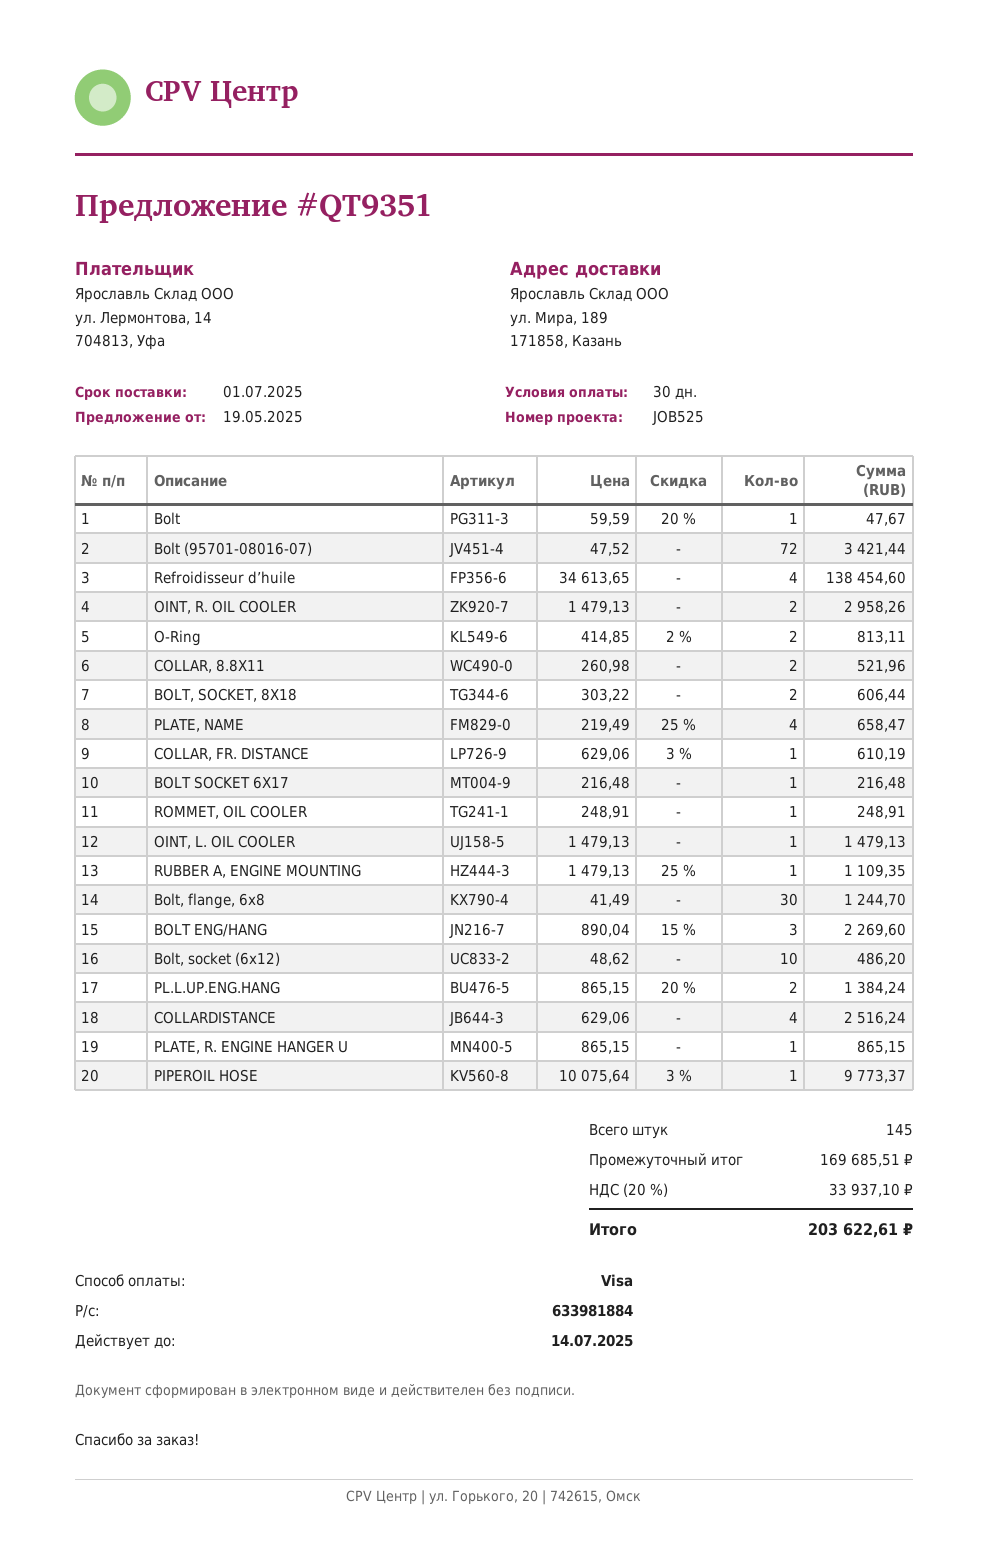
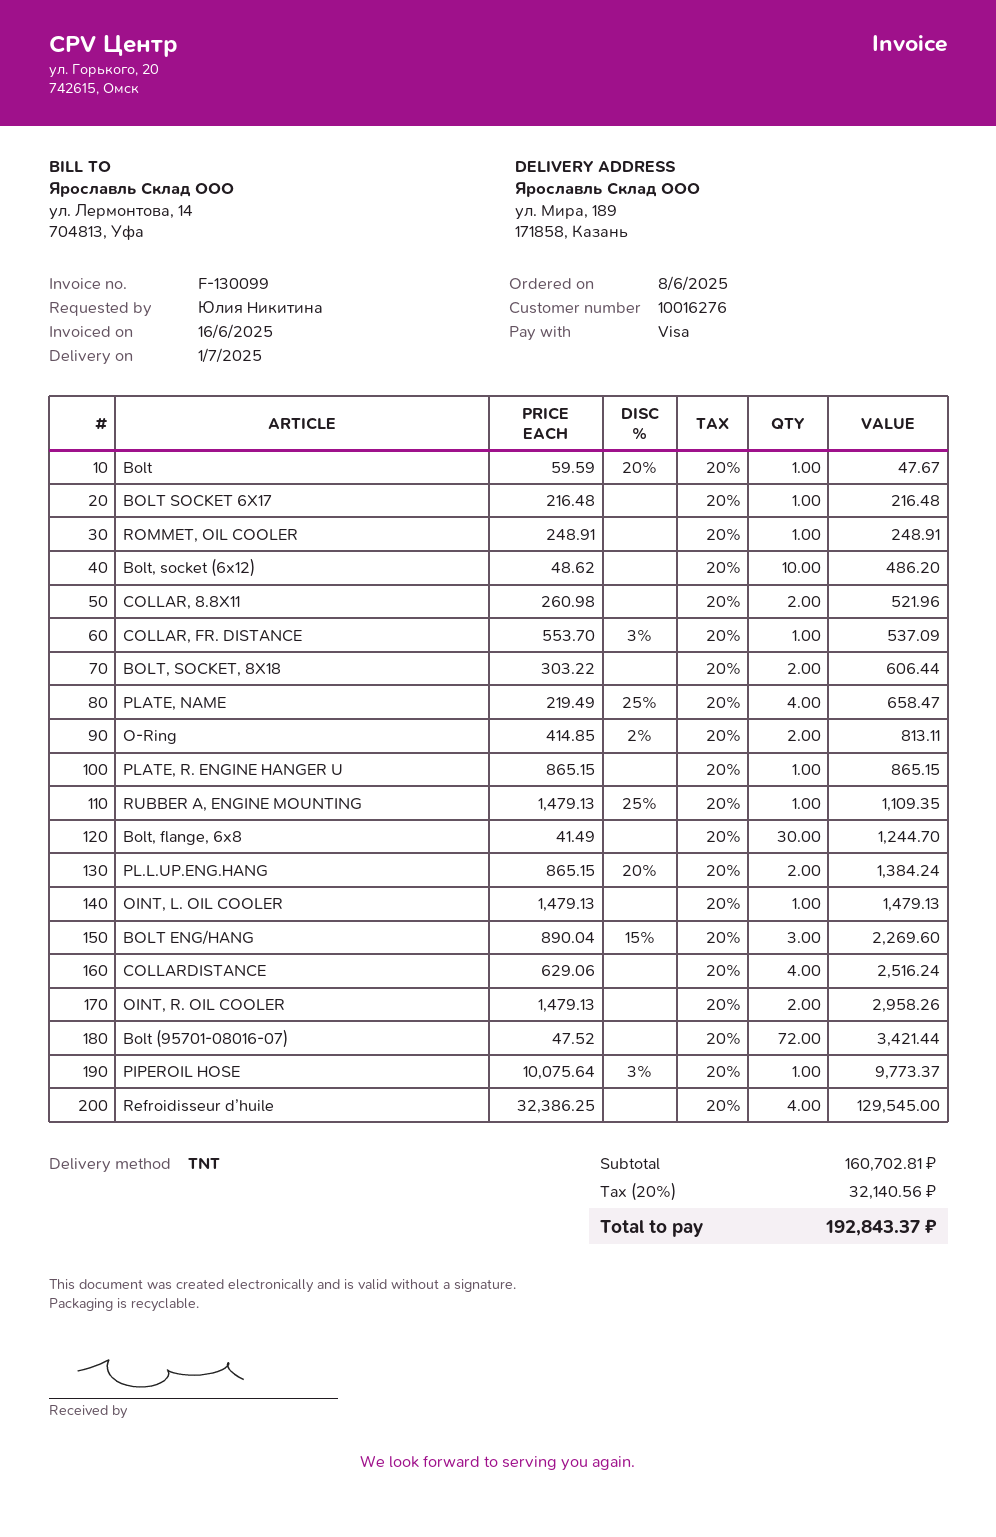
Refroidisseur d’huile: 4 x 34613.65 = 138454.60 -> 4 x 32386.25 = 129545.00
COLLAR, FR. DISTANCE: 1 x 629.06 - 3% = 610.19 -> 1 x 553.70 - 3% = 537.09
subtotal: 169685.51 -> 160702.81
tax: 20% = 33937.10 -> 20% = 32140.56
total: 203622.61 -> 192843.37

